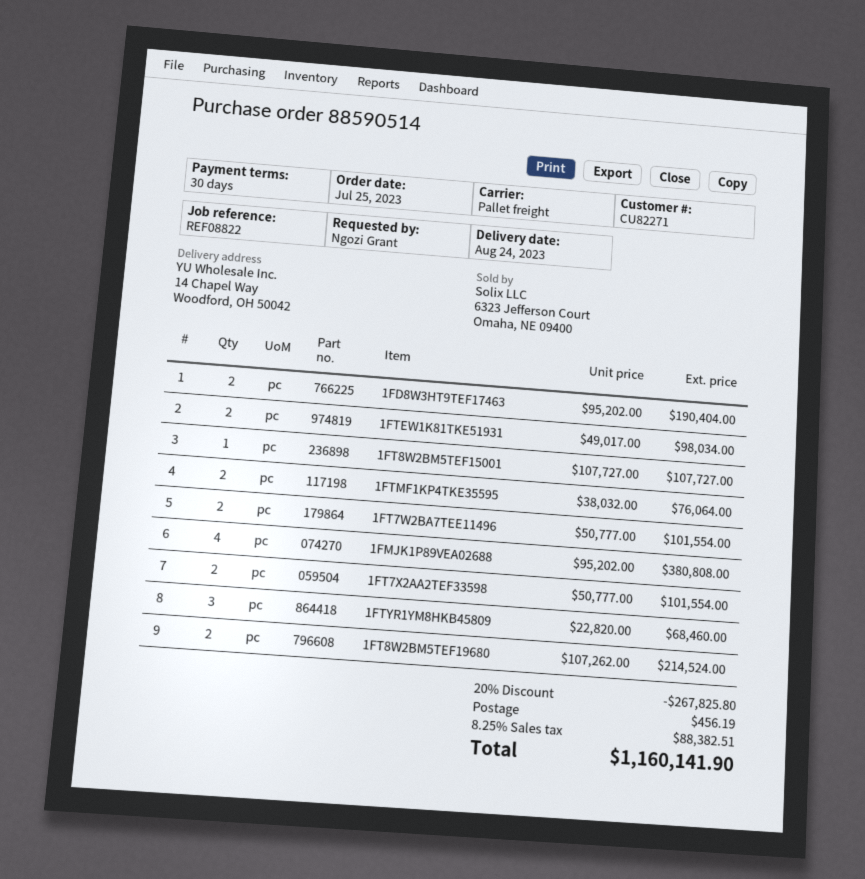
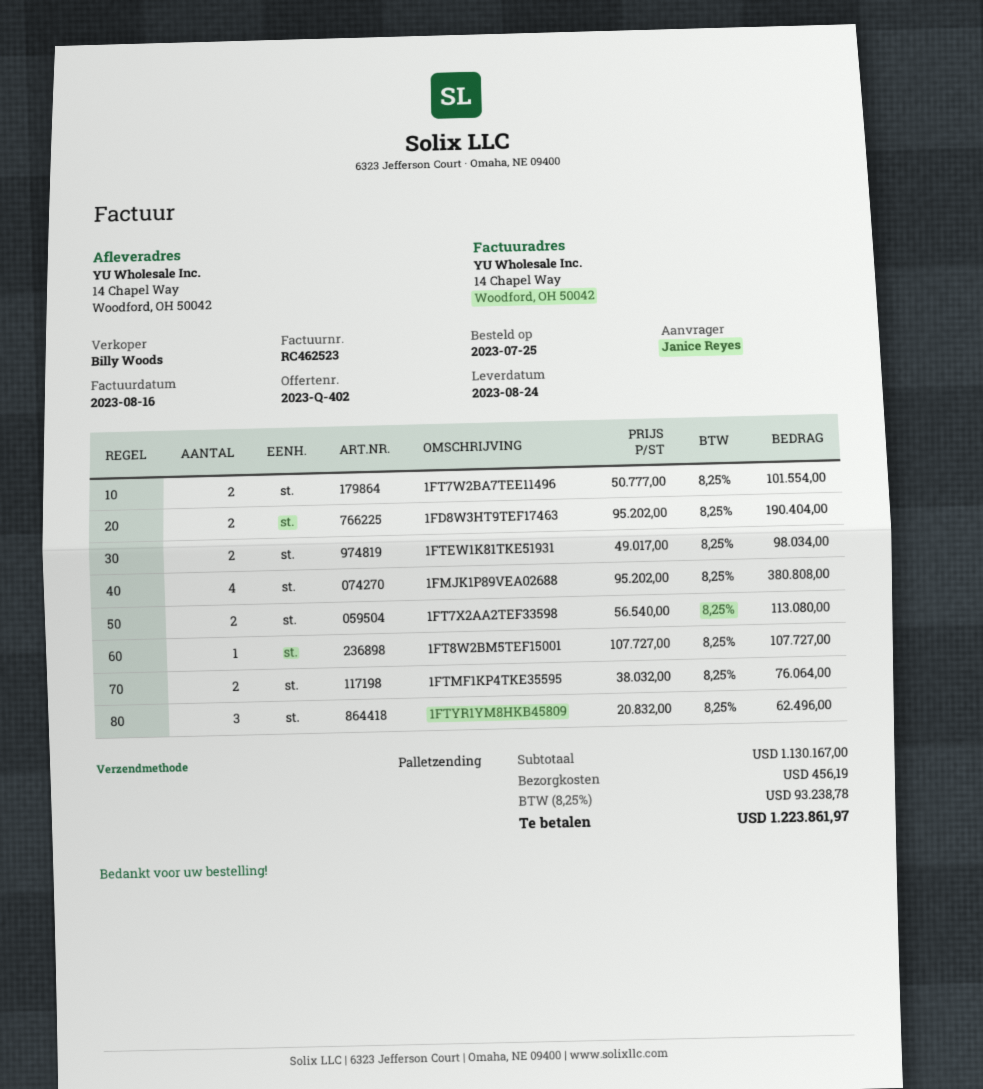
ordered by: Ngozi Grant -> Janice Reyes
1FT7X2AA2TEF33598: 2 x 50777.00 = 101554.00 -> 2 x 56540.00 = 113080.00
1FTYR1YM8HKB45809: 3 x 22820.00 = 68460.00 -> 3 x 20832.00 = 62496.00
1FT8W2BM5TEF19680: 2 x 107262.00 = 214524.00 -> none
discount: 20% = 267825.80 -> none
tax: 8.25% = 88382.51 -> 8.25% = 93238.78
total: 1160141.90 -> 1223861.97

